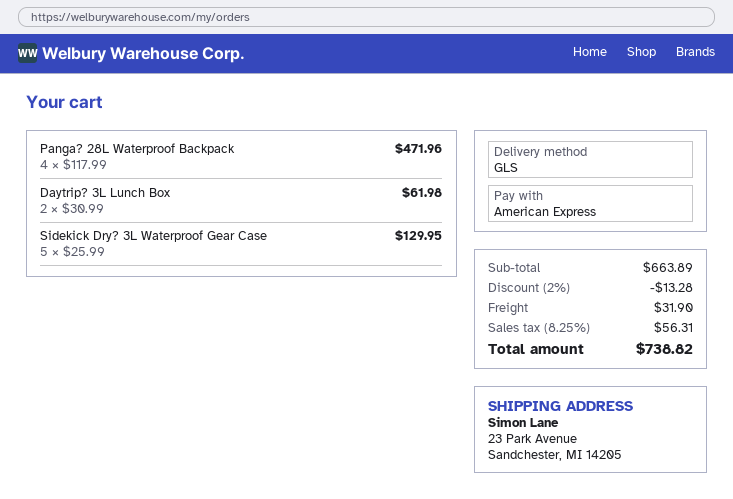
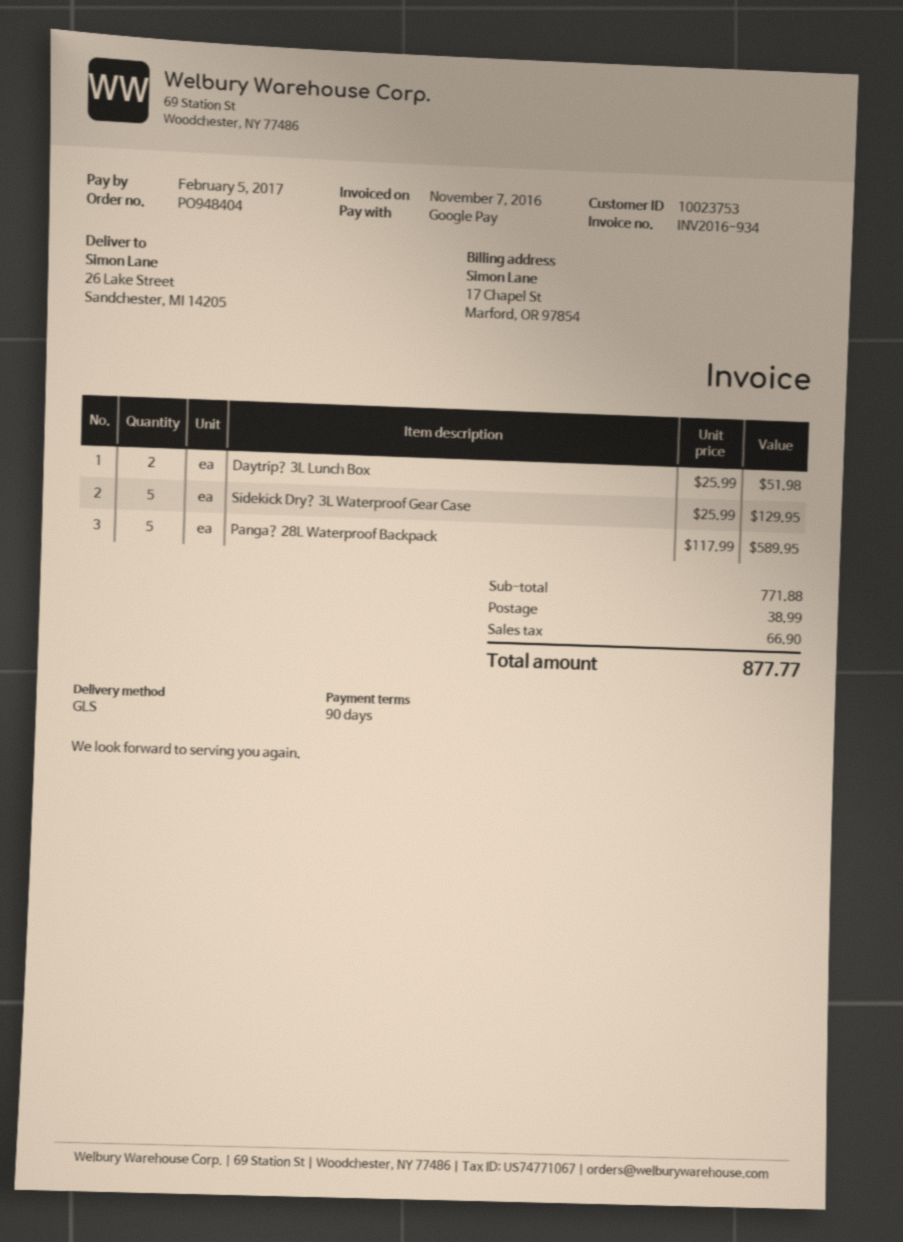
payment method: American Express -> Google Pay
ship to: 23 Park Avenue, Sandchester, MI 14205 -> 26 Lake Street, Sandchester, MI 14205
Panga? 28L Waterproof Backpack: 4 x 117.99 = 471.96 -> 5 x 117.99 = 589.95
Daytrip? 3L Lunch Box: 2 x 30.99 = 61.98 -> 2 x 25.99 = 51.98
subtotal: 663.89 -> 771.88
discount: 2% = 13.28 -> none
shipping: 31.90 -> 38.99
tax: 56.31 -> 66.90
total: 738.82 -> 877.77

